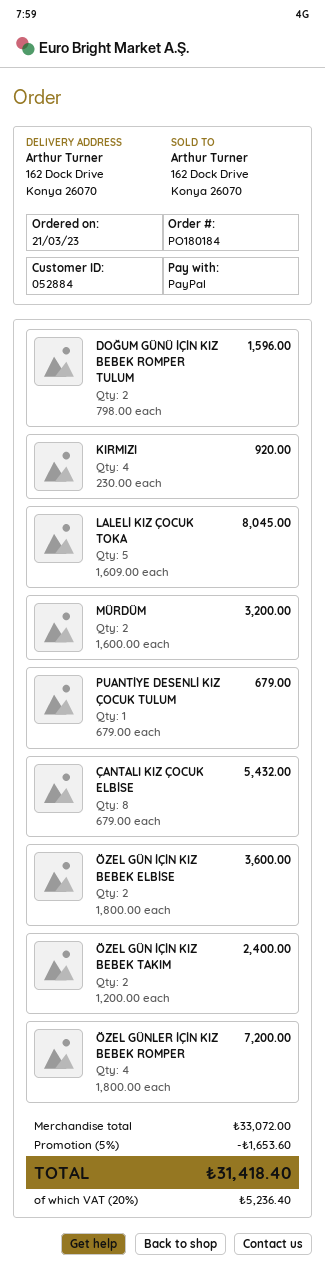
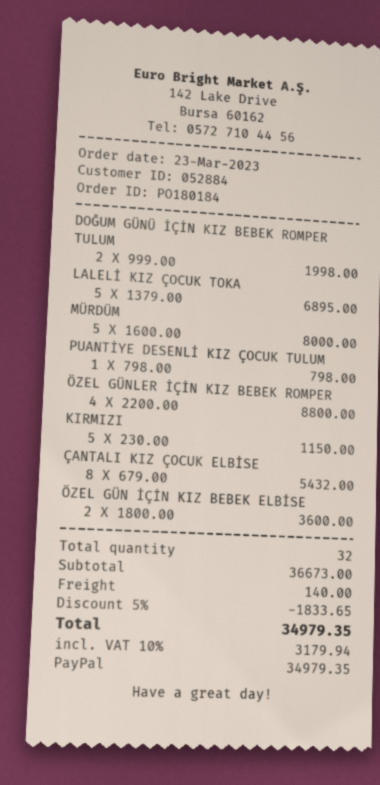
order date: 2023-03-21 -> 2023-03-23
DOĞUM GÜNÜ İÇİN KIZ BEBEK ROMPER TULUM: 2 x 798.00 = 1596.00 -> 2 x 999.00 = 1998.00
KIRMIZI: 4 x 230.00 = 920.00 -> 5 x 230.00 = 1150.00
LALELİ KIZ ÇOCUK TOKA: 5 x 1609.00 = 8045.00 -> 5 x 1379.00 = 6895.00
MÜRDÜM: 2 x 1600.00 = 3200.00 -> 5 x 1600.00 = 8000.00
PUANTİYE DESENLİ KIZ ÇOCUK TULUM: 1 x 679.00 = 679.00 -> 1 x 798.00 = 798.00
ÖZEL GÜN İÇİN KIZ BEBEK TAKIM: 2 x 1200.00 = 2400.00 -> none
ÖZEL GÜNLER İÇİN KIZ BEBEK ROMPER: 4 x 1800.00 = 7200.00 -> 4 x 2200.00 = 8800.00
subtotal: 33072.00 -> 36673.00
discount: 5% = 1653.60 -> 5% = 1833.65
shipping: none -> 140.00
tax: 20% = 5236.40 -> 10% = 3179.94
total: 31418.40 -> 34979.35

